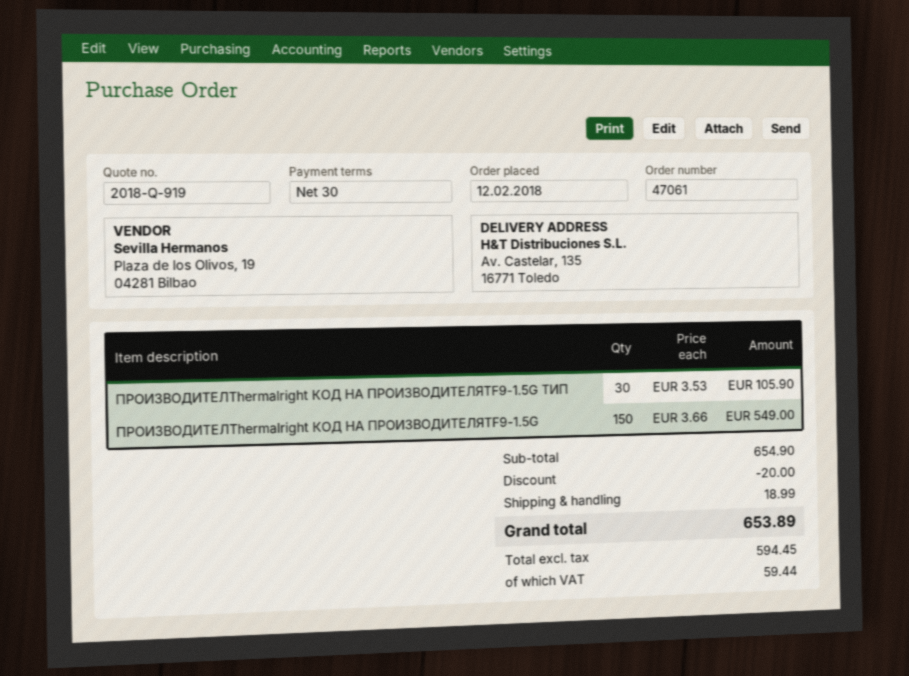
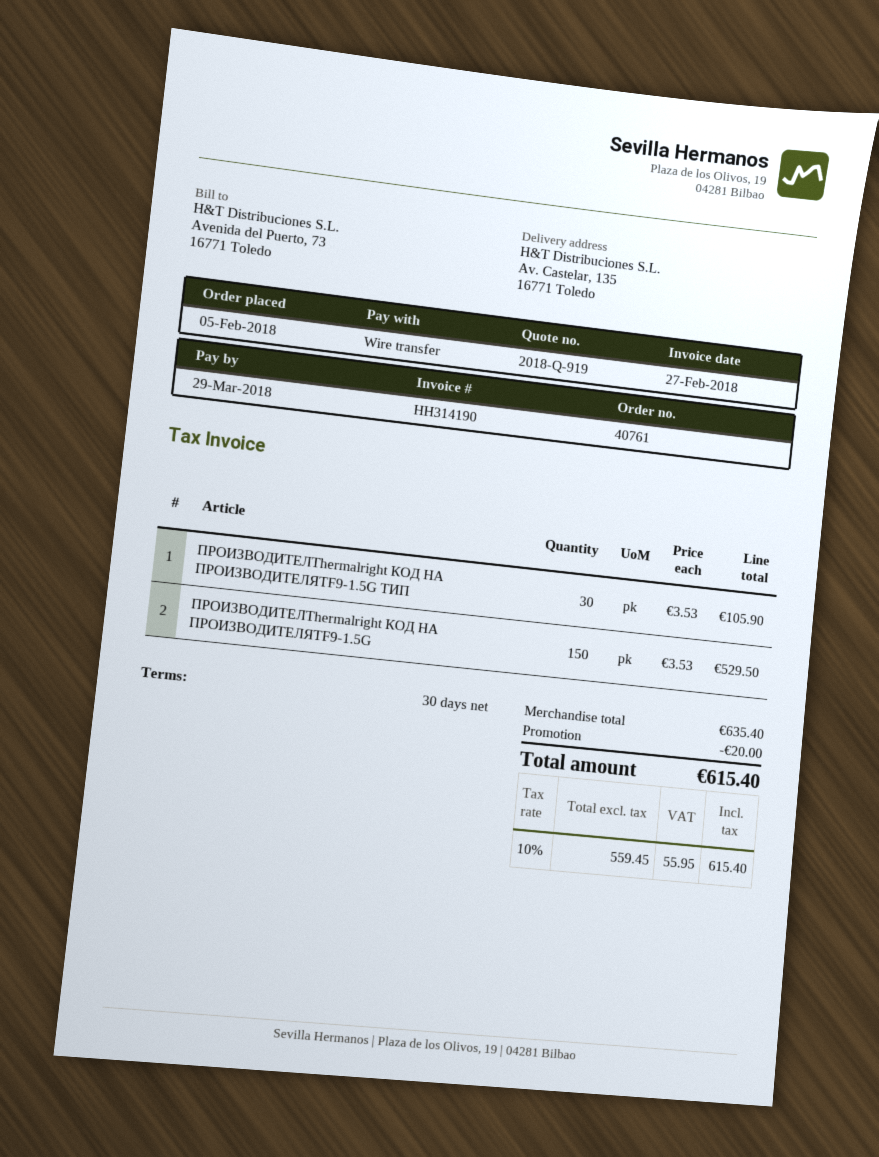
order number: 47061 -> 40761
order date: 2018-02-12 -> 2018-02-05
ПРОИЗВОДИТЕЛThermalright КОД НА ПРОИЗВОДИТЕЛЯTF9-1.5G: 150 x 3.66 = 549.00 -> 150 x 3.53 = 529.50
subtotal: 654.90 -> 635.40
shipping: 18.99 -> none
net: 594.45 -> 559.45
tax: 59.44 -> 55.95
total: 653.89 -> 615.40

